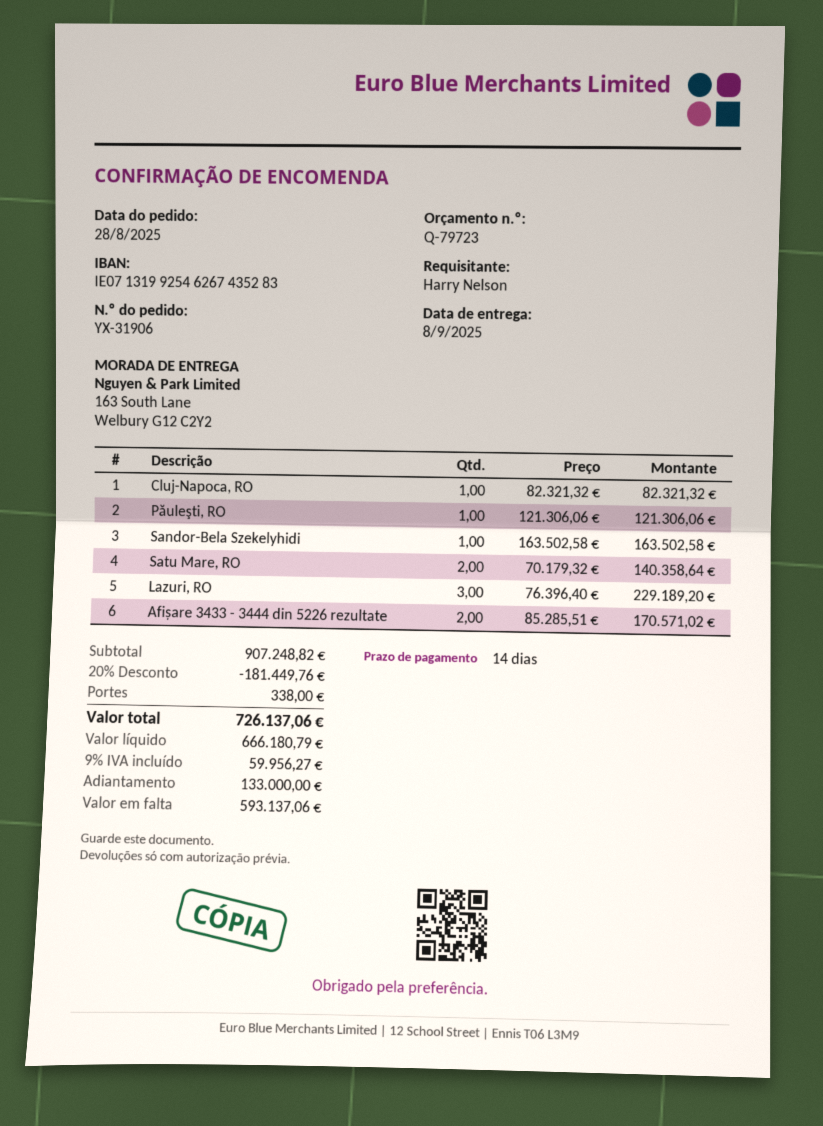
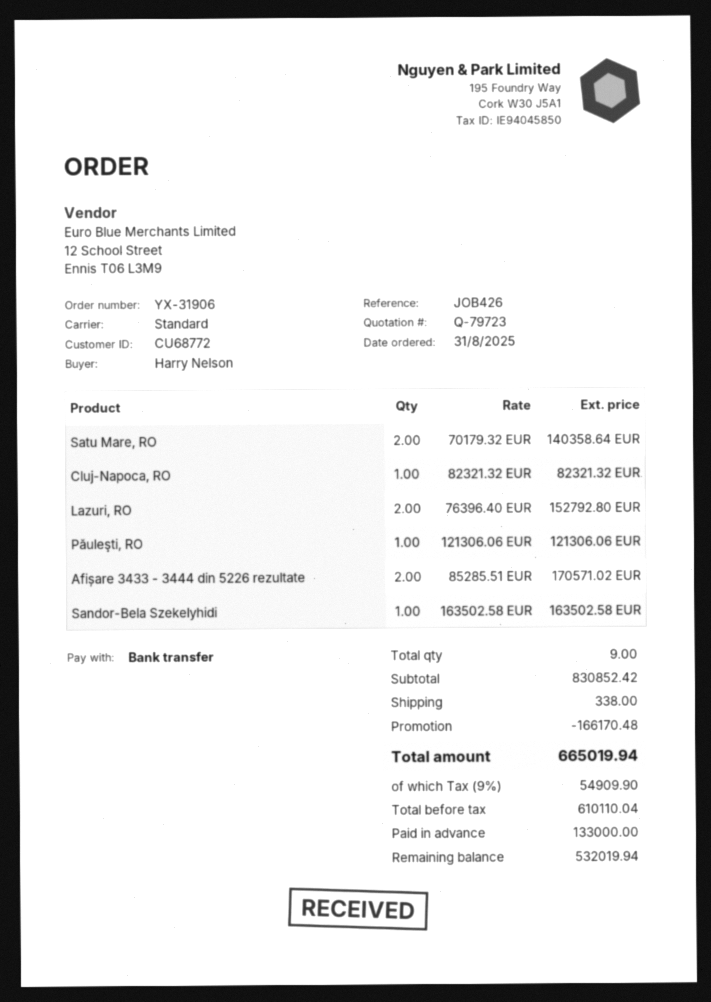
order date: 2025-08-28 -> 2025-08-31
Lazuri, RO: 3 x 76396.40 = 229189.20 -> 2 x 76396.40 = 152792.80
subtotal: 907248.82 -> 830852.42
discount: 181449.76 -> 166170.48
net: 666180.79 -> 610110.04
tax: 9% = 59956.27 -> 9% = 54909.90
total: 726137.06 -> 665019.94
balance: 593137.06 -> 532019.94

